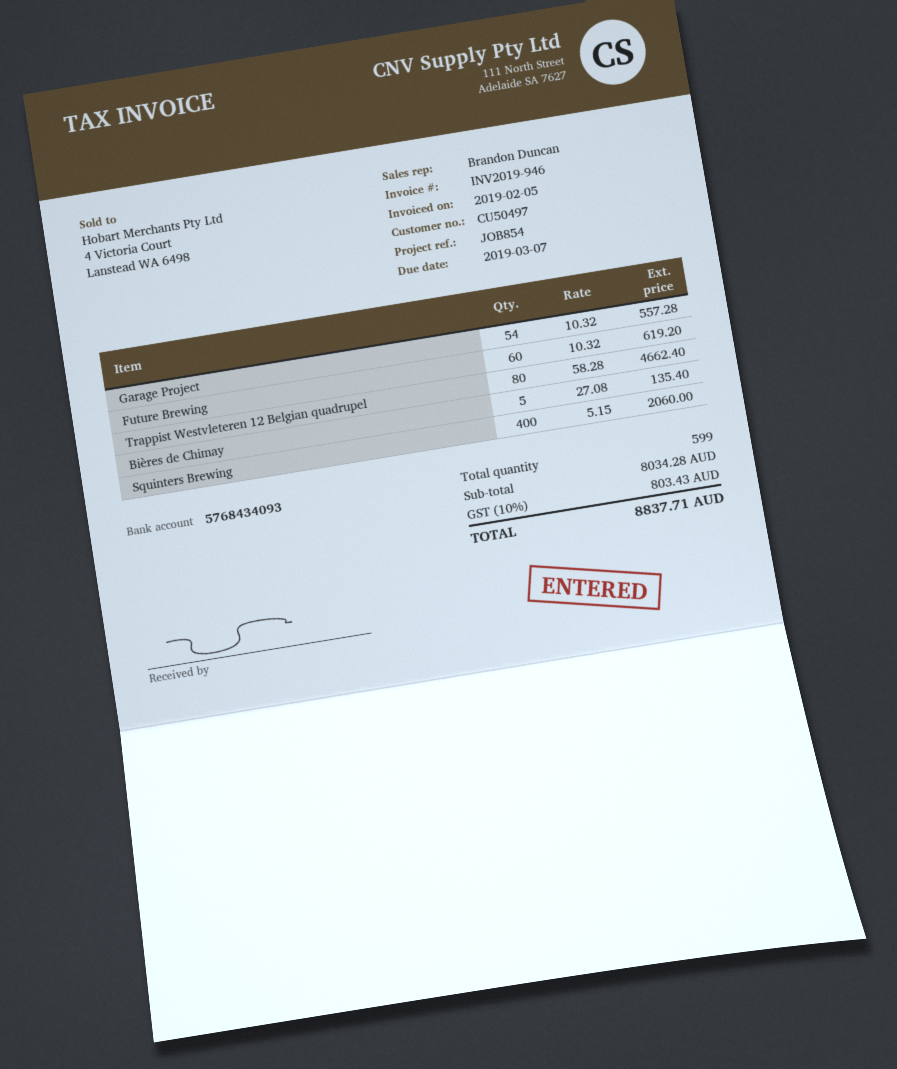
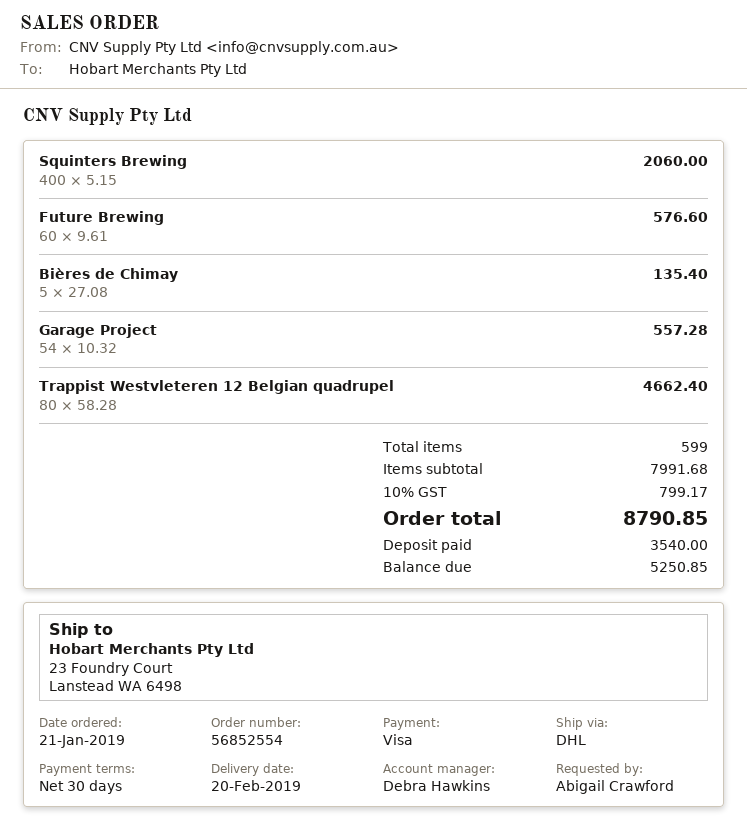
sales rep: Brandon Duncan -> Debra Hawkins
Future Brewing: 60 x 10.32 = 619.20 -> 60 x 9.61 = 576.60
subtotal: 8034.28 -> 7991.68
tax: 10% = 803.43 -> 10% = 799.17
total: 8837.71 -> 8790.85

